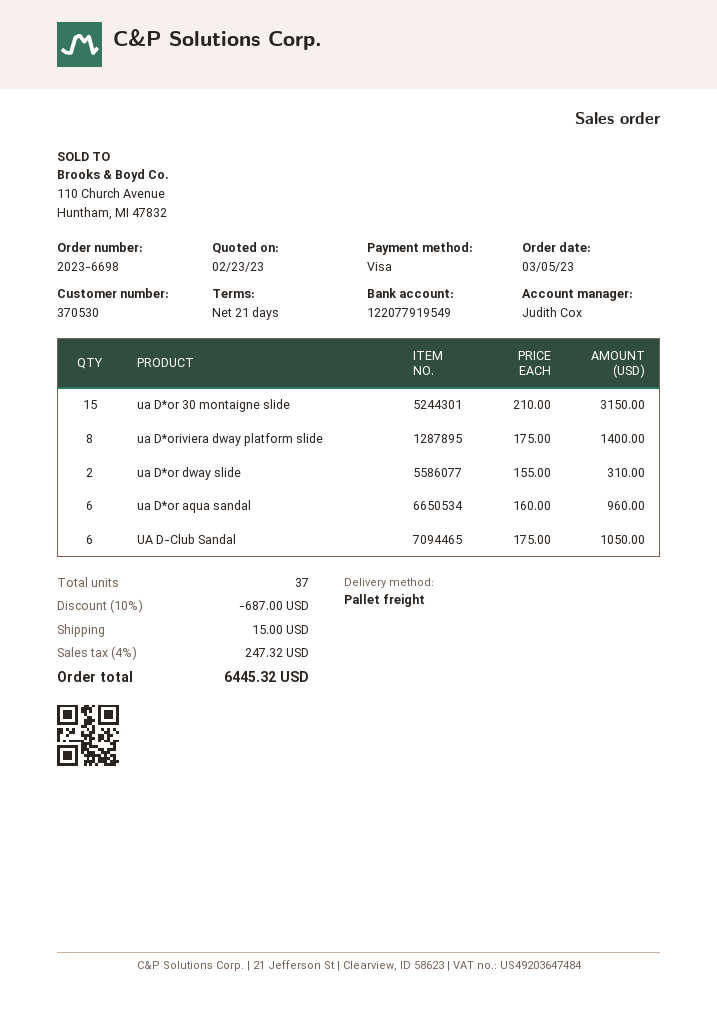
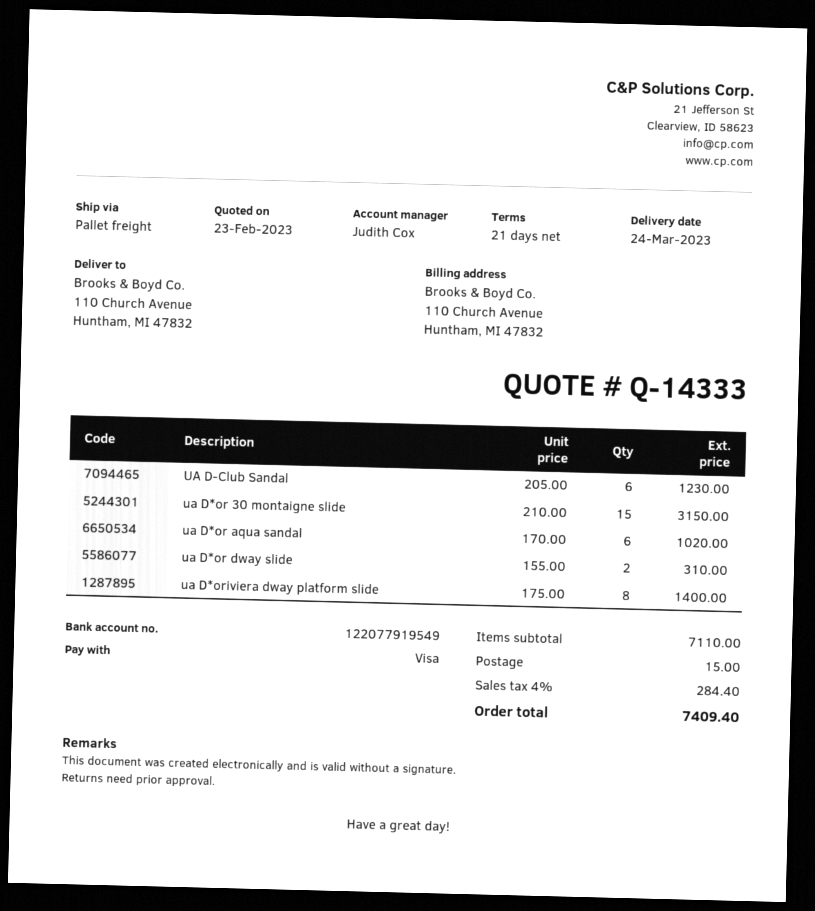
ua D*or aqua sandal: 6 x 160.00 = 960.00 -> 6 x 170.00 = 1020.00
UA D-Club Sandal: 6 x 175.00 = 1050.00 -> 6 x 205.00 = 1230.00
discount: 10% = 687.00 -> none
tax: 4% = 247.32 -> 4% = 284.40
total: 6445.32 -> 7409.40

